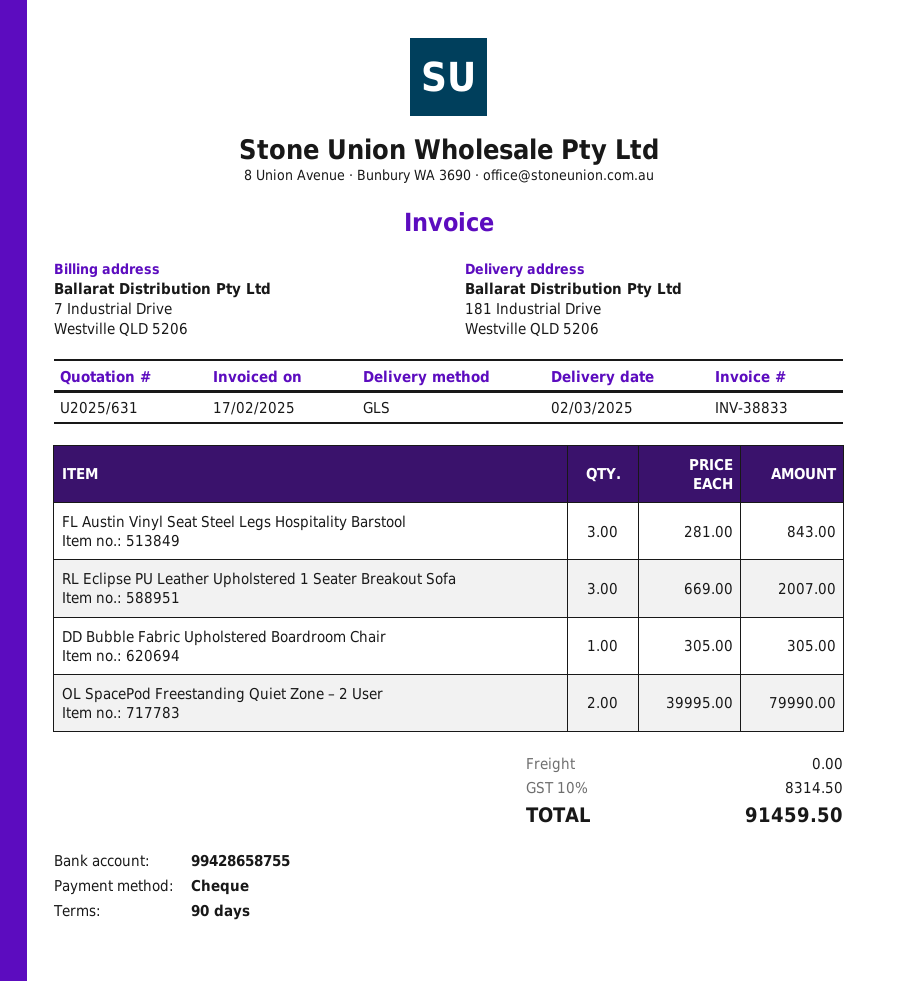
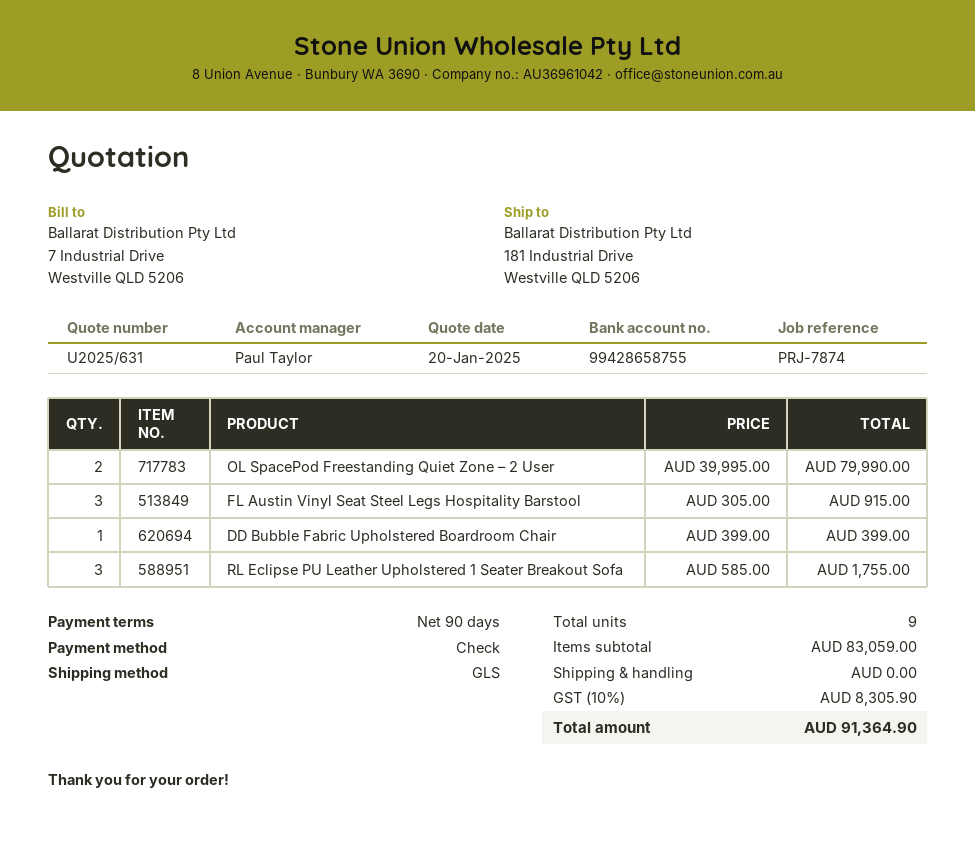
FL Austin Vinyl Seat Steel Legs Hospitality Barstool: 3 x 281.00 = 843.00 -> 3 x 305.00 = 915.00
RL Eclipse PU Leather Upholstered 1 Seater Breakout Sofa: 3 x 669.00 = 2007.00 -> 3 x 585.00 = 1755.00
DD Bubble Fabric Upholstered Boardroom Chair: 1 x 305.00 = 305.00 -> 1 x 399.00 = 399.00
tax: 10% = 8314.50 -> 10% = 8305.90
total: 91459.50 -> 91364.90

